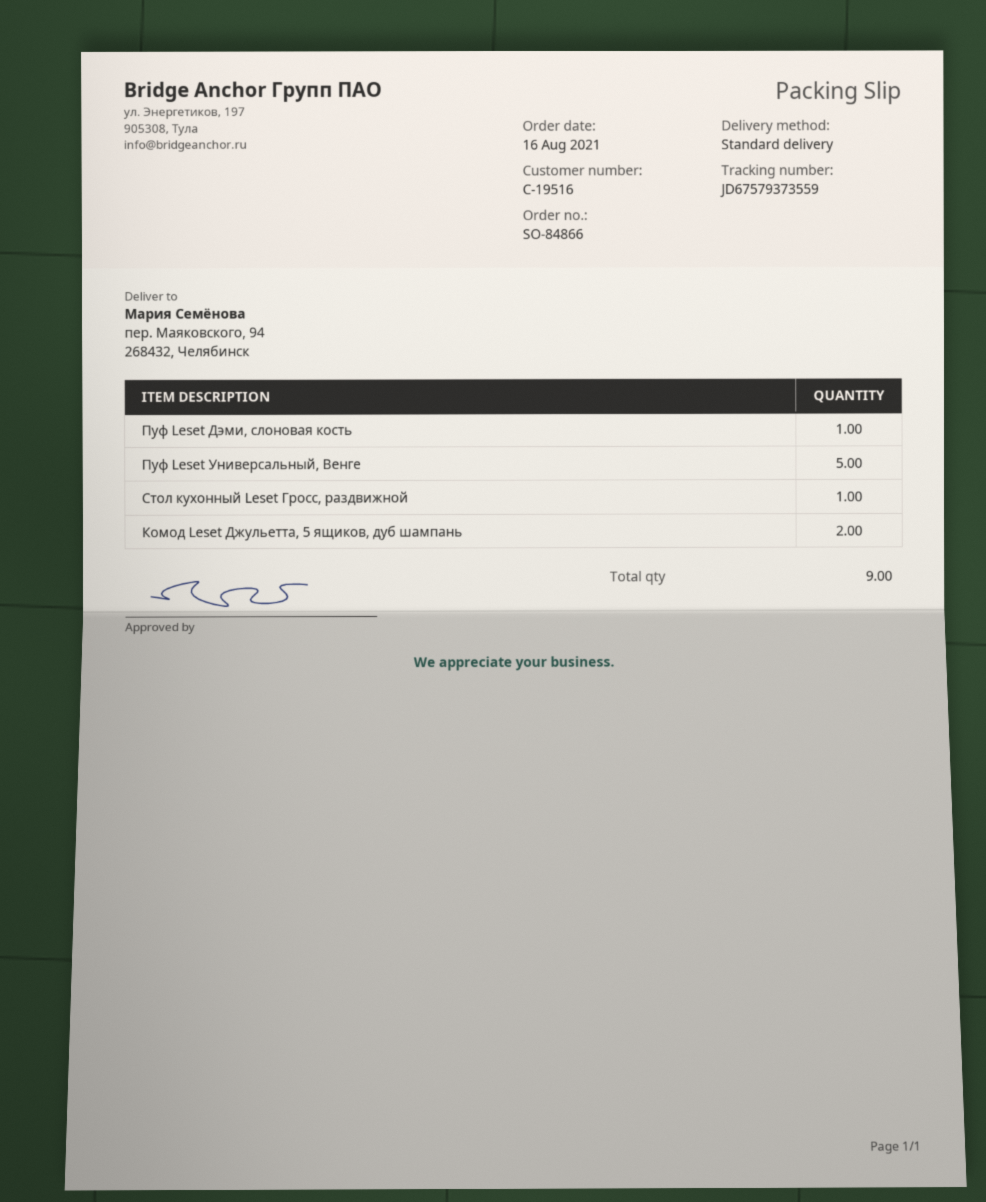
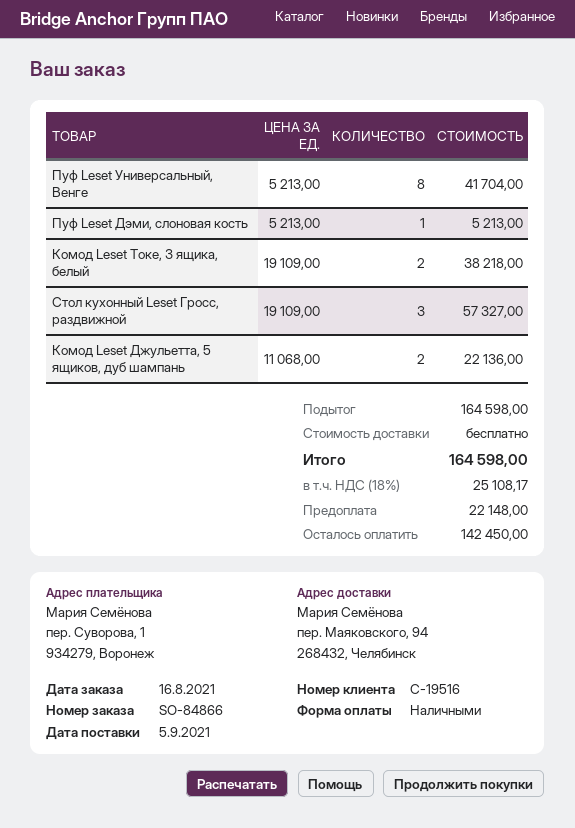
Пуф Leset Универсальный, Венге: 5 -> 8
Стол кухонный Leset Гросс, раздвижной: 1 -> 3
Комод Leset Токе, 3 ящика, белый: none -> 2

